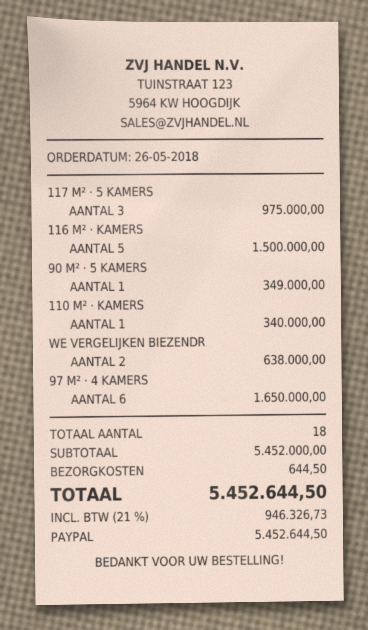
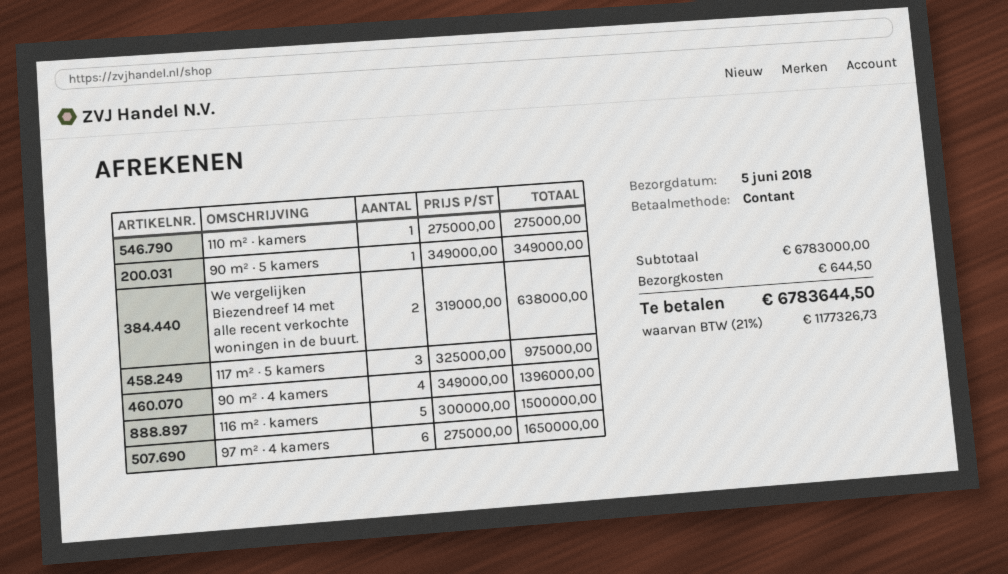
payment method: PayPal -> cash
110 M² · KAMERS: 1 for 340000.00 -> 1 for 275000.00
90 m² · 4 kamers: none -> 4 for 1396000.00
subtotal: 5452000.00 -> 6783000.00
tax: 21% = 946326.73 -> 21% = 1177326.73
total: 5452644.50 -> 6783644.50

